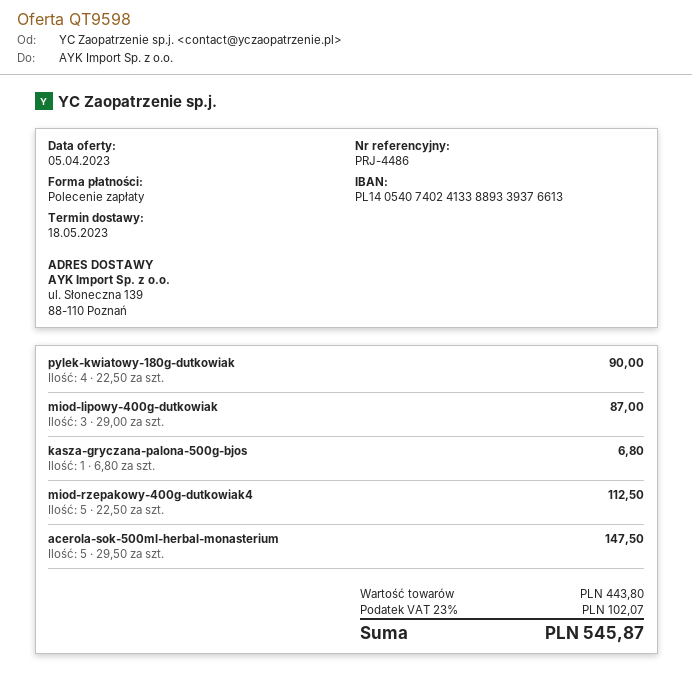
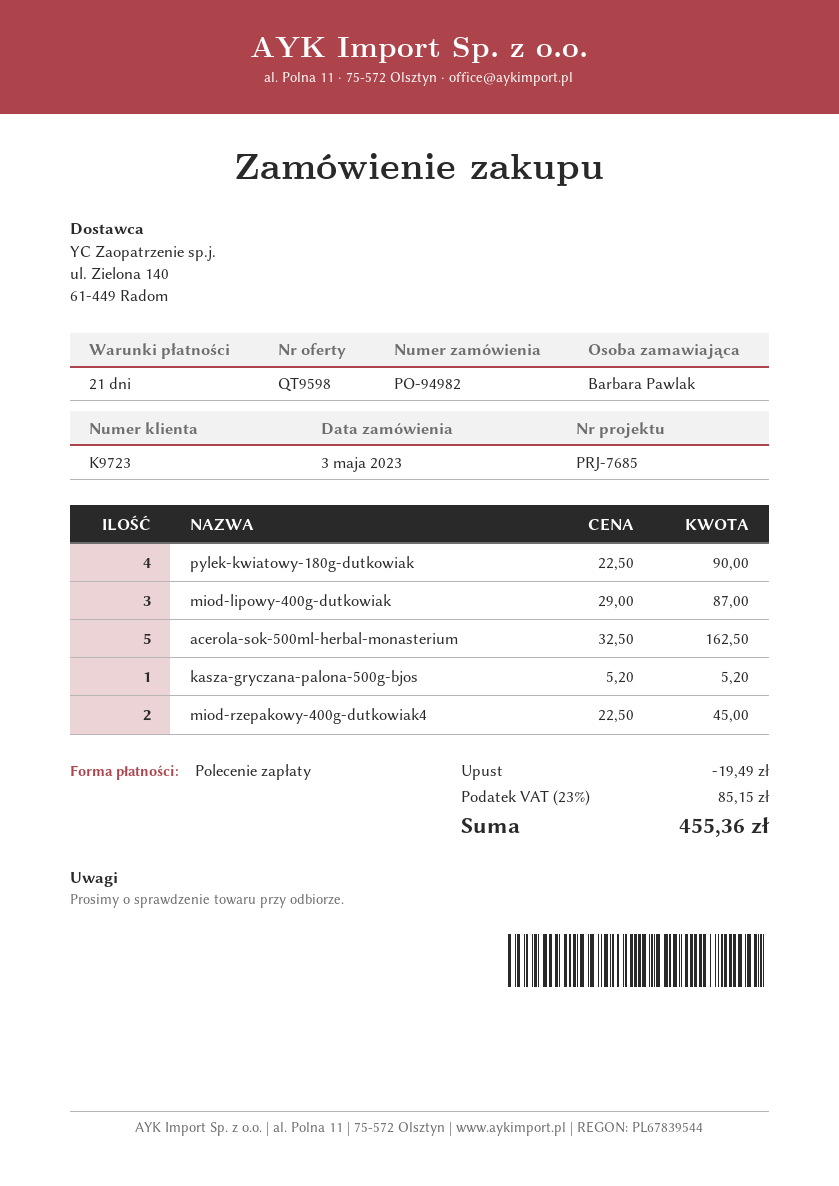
reference: PRJ-4486 -> PRJ-7685
kasza-gryczana-palona-500g-bjos: 1 x 6.80 = 6.80 -> 1 x 5.20 = 5.20
miod-rzepakowy-400g-dutkowiak4: 5 x 22.50 = 112.50 -> 2 x 22.50 = 45.00
acerola-sok-500ml-herbal-monasterium: 5 x 29.50 = 147.50 -> 5 x 32.50 = 162.50
discount: none -> 19.49
tax: 23% = 102.07 -> 23% = 85.15
total: 545.87 -> 455.36

